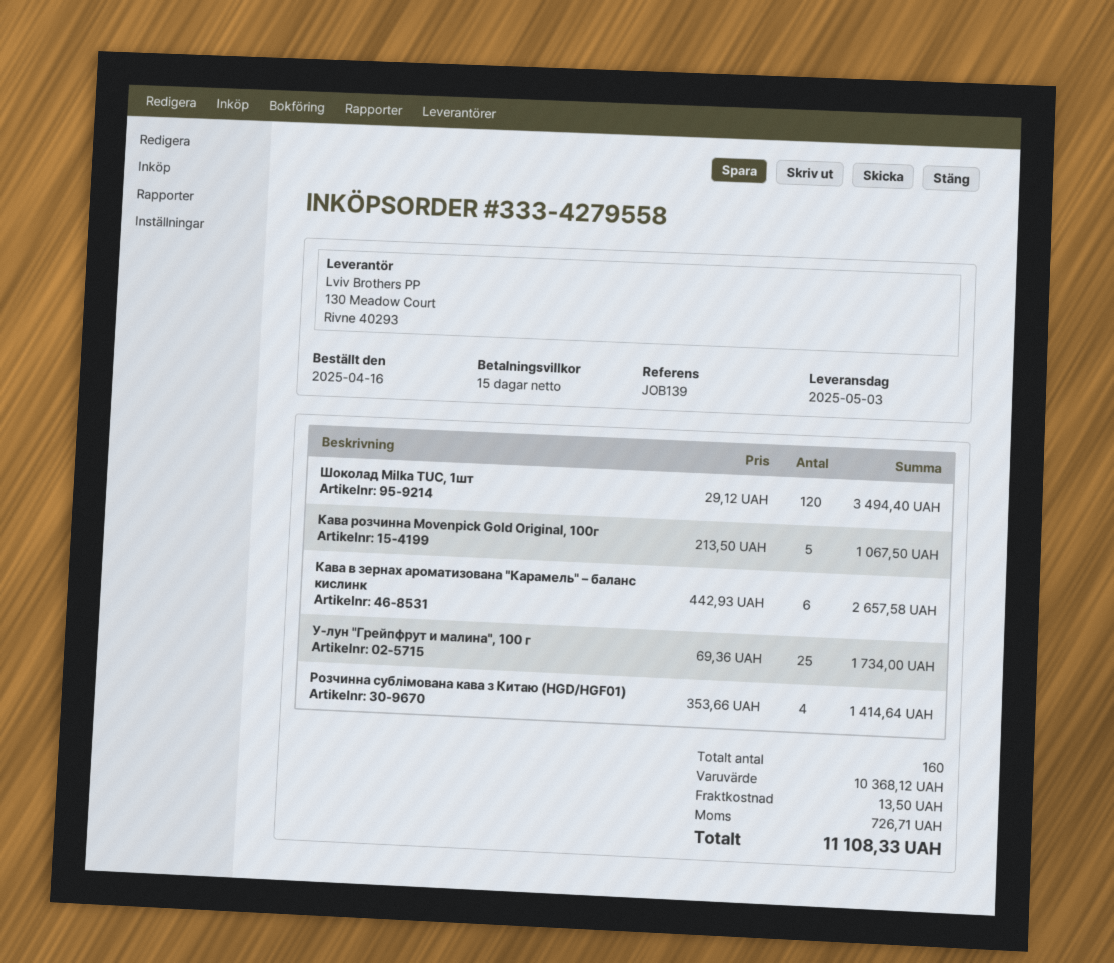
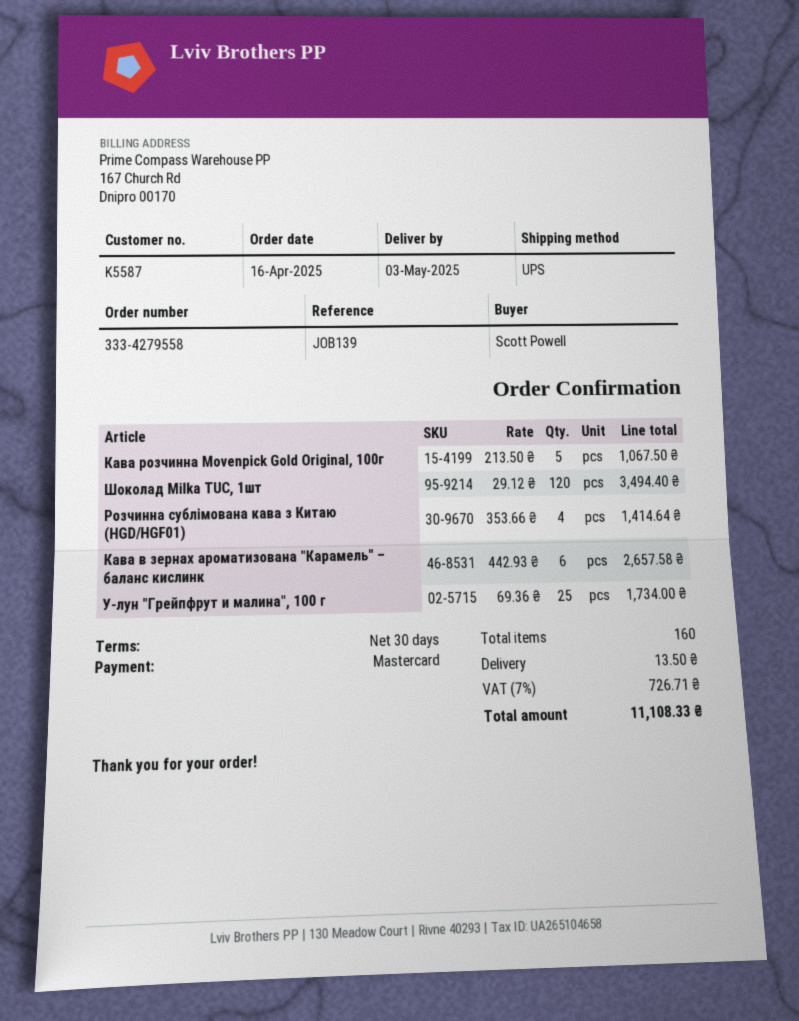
payment terms: 15 days -> 30 days

